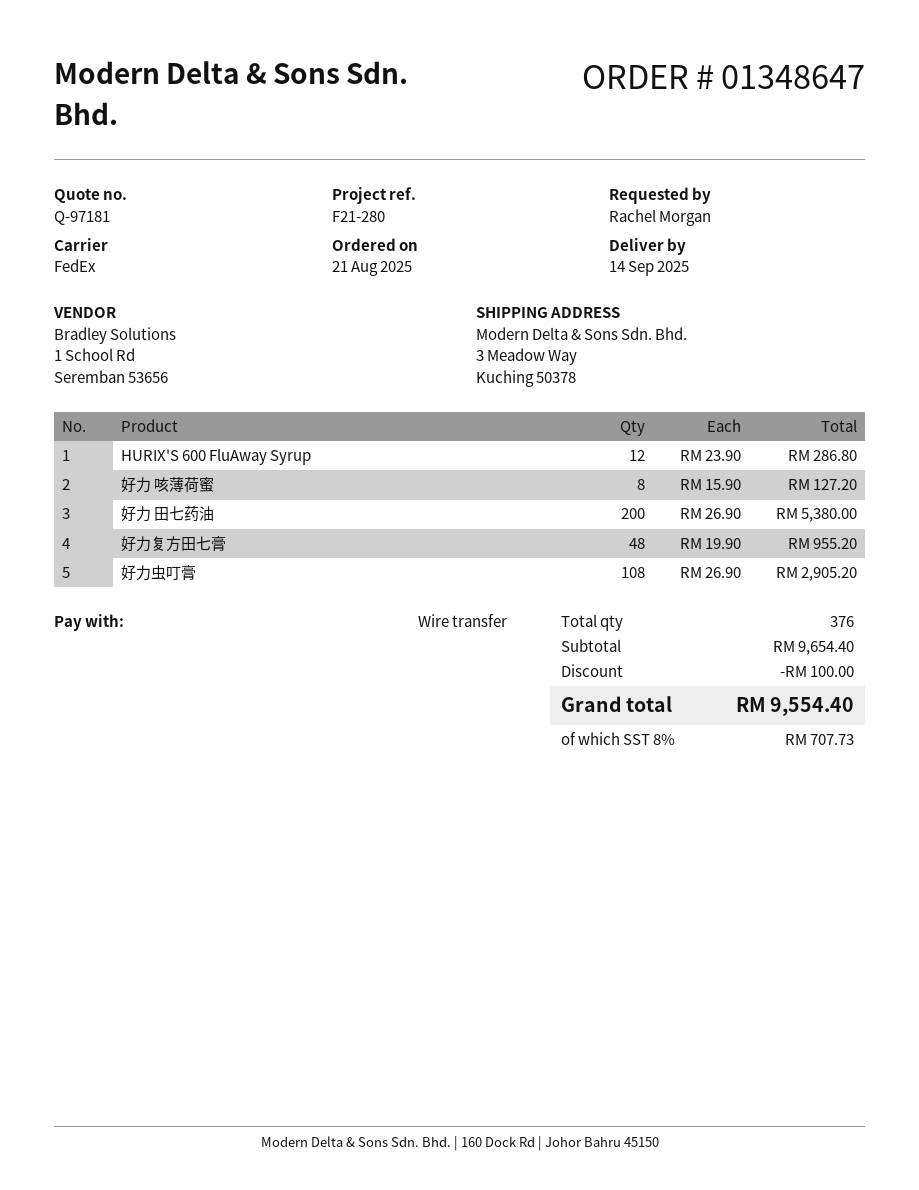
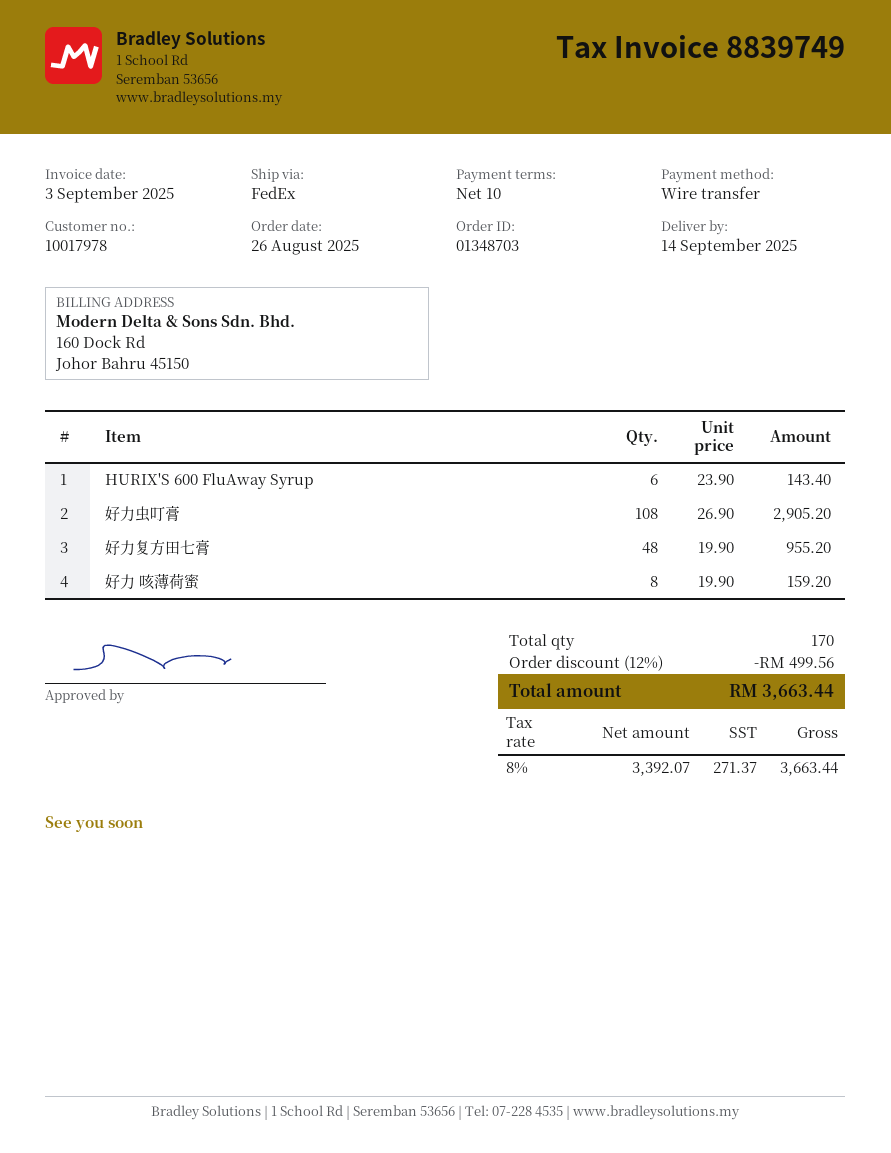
order number: 01348647 -> 01348703
order date: 2025-08-21 -> 2025-08-26
HURIX'S 600 FluAway Syrup: 12 x 23.90 = 286.80 -> 6 x 23.90 = 143.40
好力 咳薄荷蜜: 8 x 15.90 = 127.20 -> 8 x 19.90 = 159.20
好力 田七药油: 200 x 26.90 = 5380.00 -> none
total quantity: 376 -> 170
discount: 100.00 -> 499.56
tax: 8% = 707.73 -> 8% = 271.37
total: 9554.40 -> 3663.44

